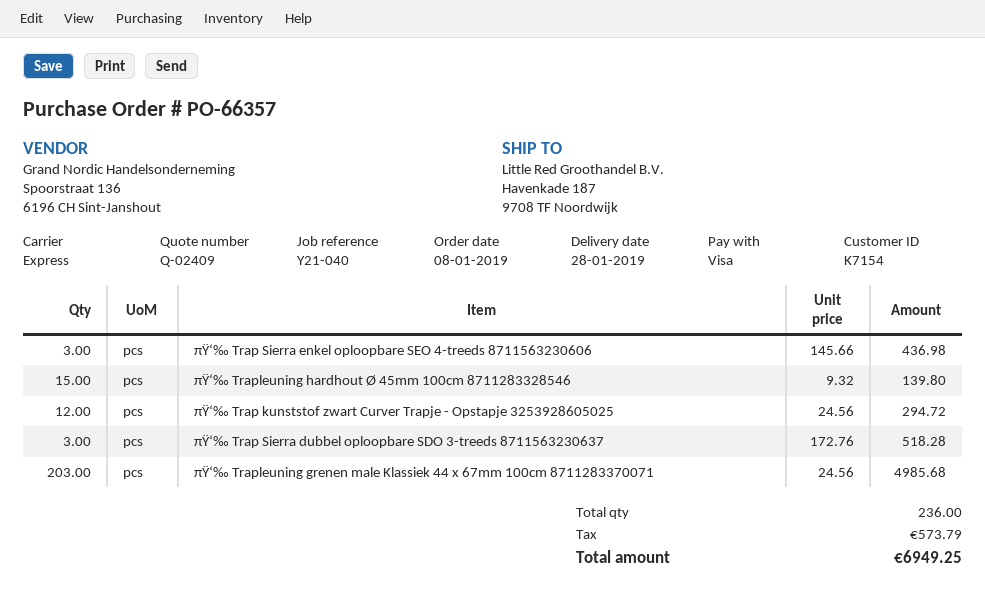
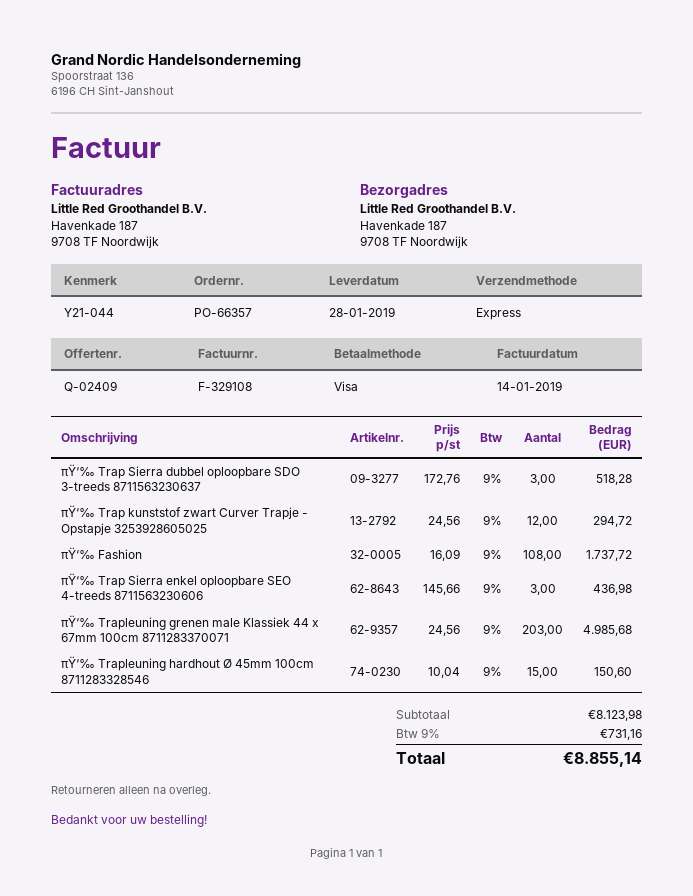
reference: Y21-040 -> Y21-044
πŸ‘‰ Trapleuning hardhout Ø 45mm 100cm 8711283328546: 15 x 9.32 = 139.80 -> 15 x 10.04 = 150.60
πŸ‘‰ Fashion: none -> 108 x 16.09 = 1737.72
tax: 573.79 -> 731.16
total: 6949.25 -> 8855.14

